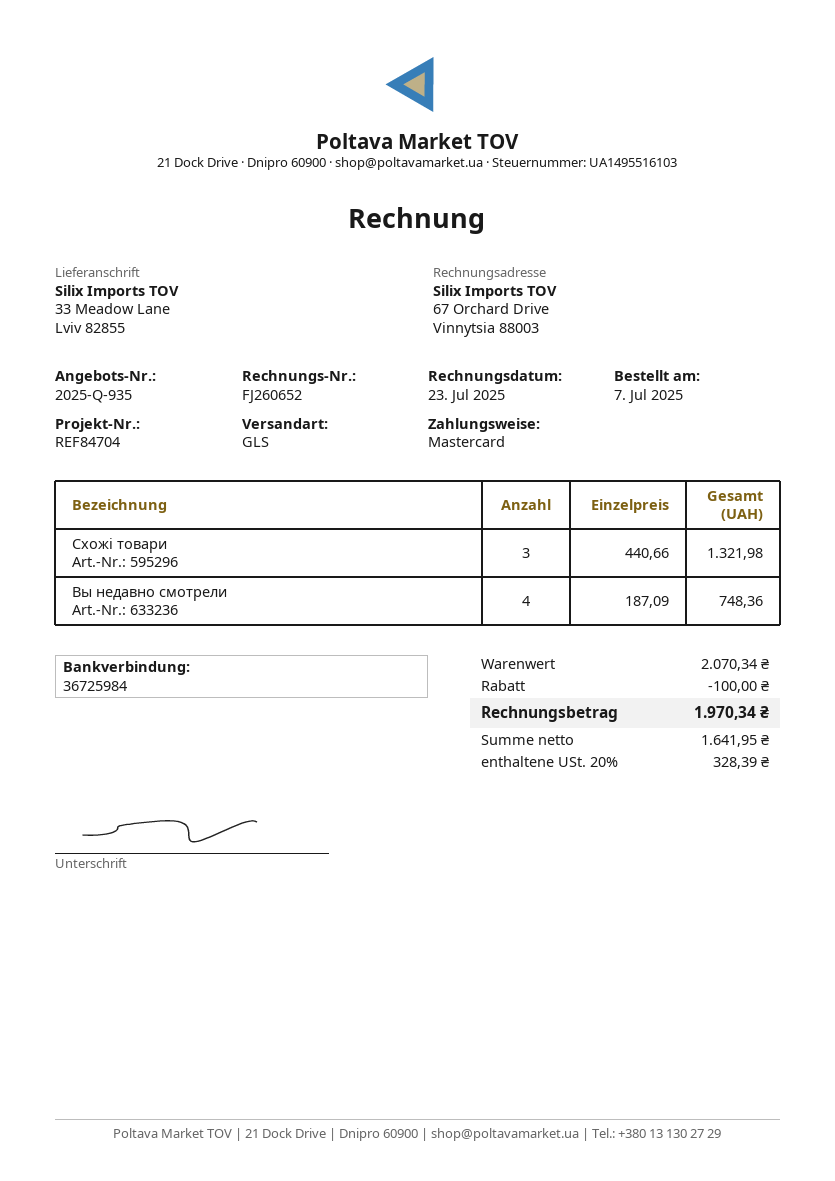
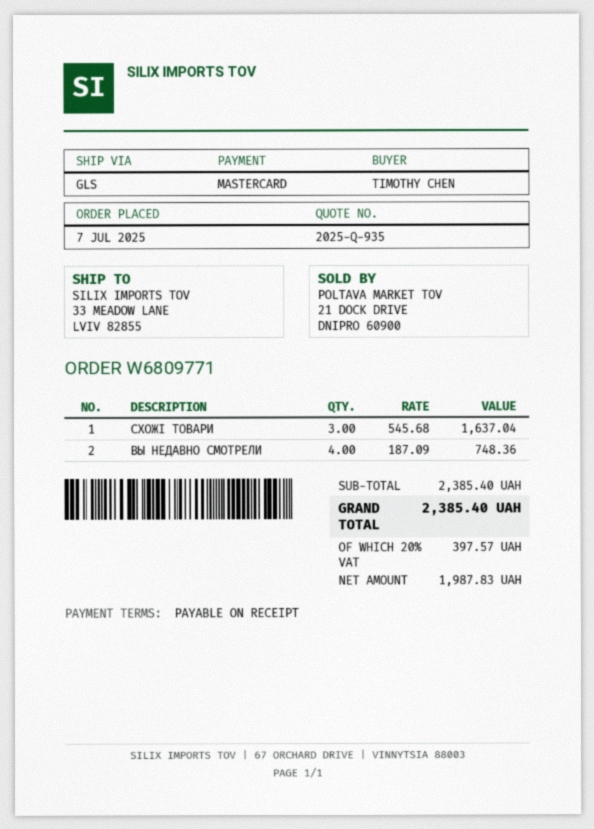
Схожі товари: 3 x 440.66 = 1321.98 -> 3 x 545.68 = 1637.04
subtotal: 2070.34 -> 2385.40
discount: 100.00 -> none
net: 1641.95 -> 1987.83
tax: 20% = 328.39 -> 20% = 397.57
total: 1970.34 -> 2385.40

